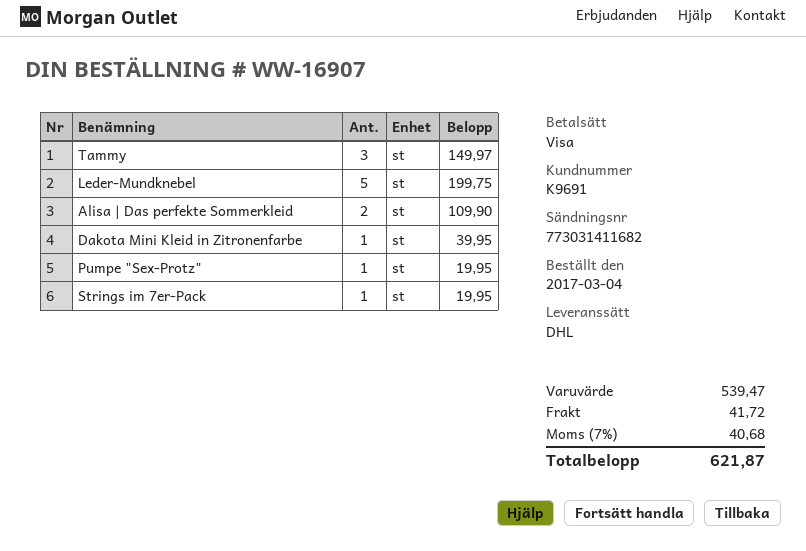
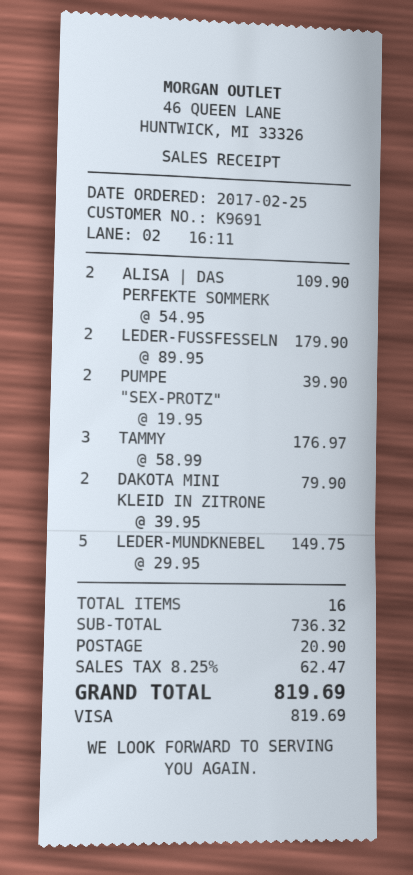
order date: 2017-03-04 -> 2017-02-25
Tammy: 3 for 149.97 -> 3 for 176.97
Leder-Mundknebel: 5 for 199.75 -> 5 for 149.75
Dakota Mini Kleid in Zitronenfarbe: 1 for 39.95 -> 2 for 79.90
Pumpe "Sex-Protz": 1 for 19.95 -> 2 for 39.90
Strings im 7er-Pack: 1 for 19.95 -> none
LEDER-FUSSFESSELN: none -> 2 for 179.90
subtotal: 539.47 -> 736.32
shipping: 41.72 -> 20.90
tax: 7% = 40.68 -> 8.25% = 62.47
total: 621.87 -> 819.69

